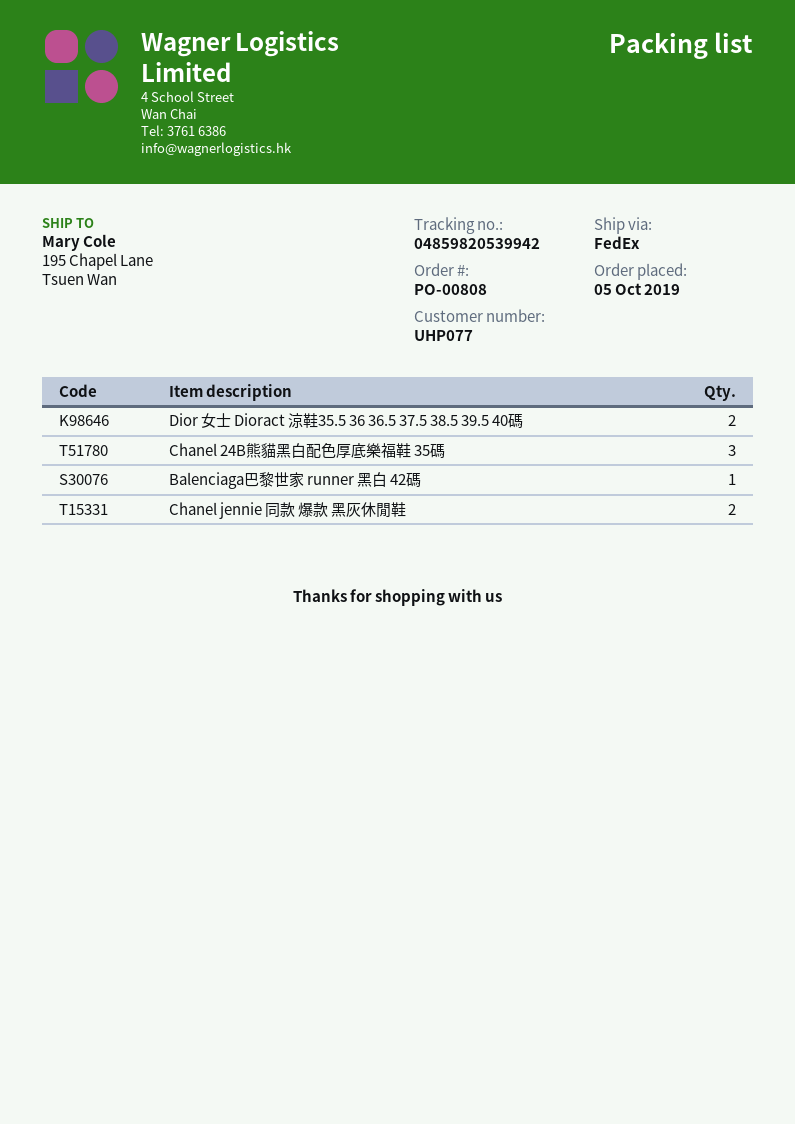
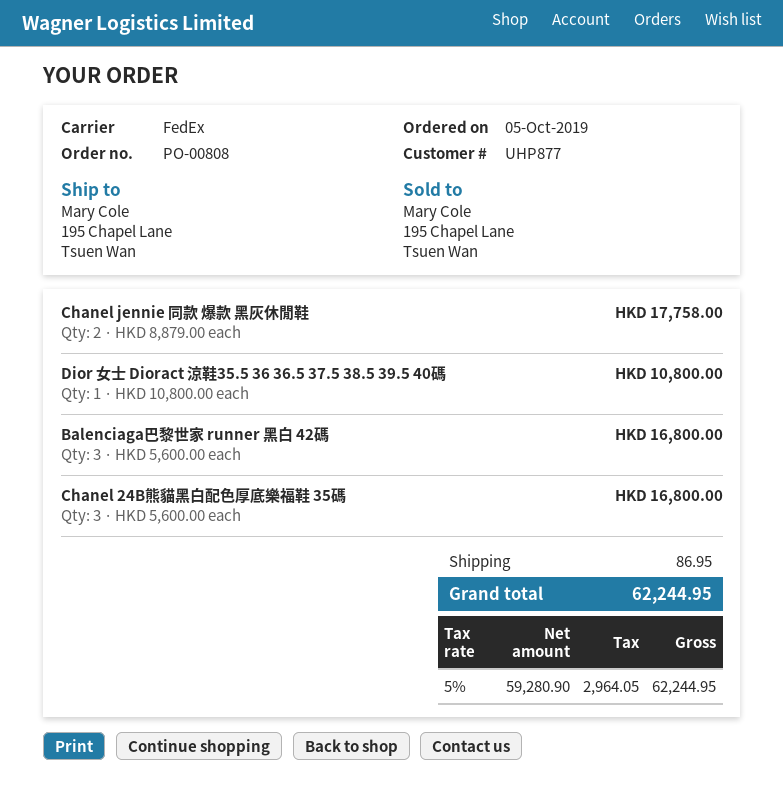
customer number: UHP077 -> UHP877
Dior 女士 Dioract 涼鞋35.5 36 36.5 37.5 38.5 39.5 40碼: 2 -> 1
Balenciaga巴黎世家 runner 黑白 42碼: 1 -> 3

